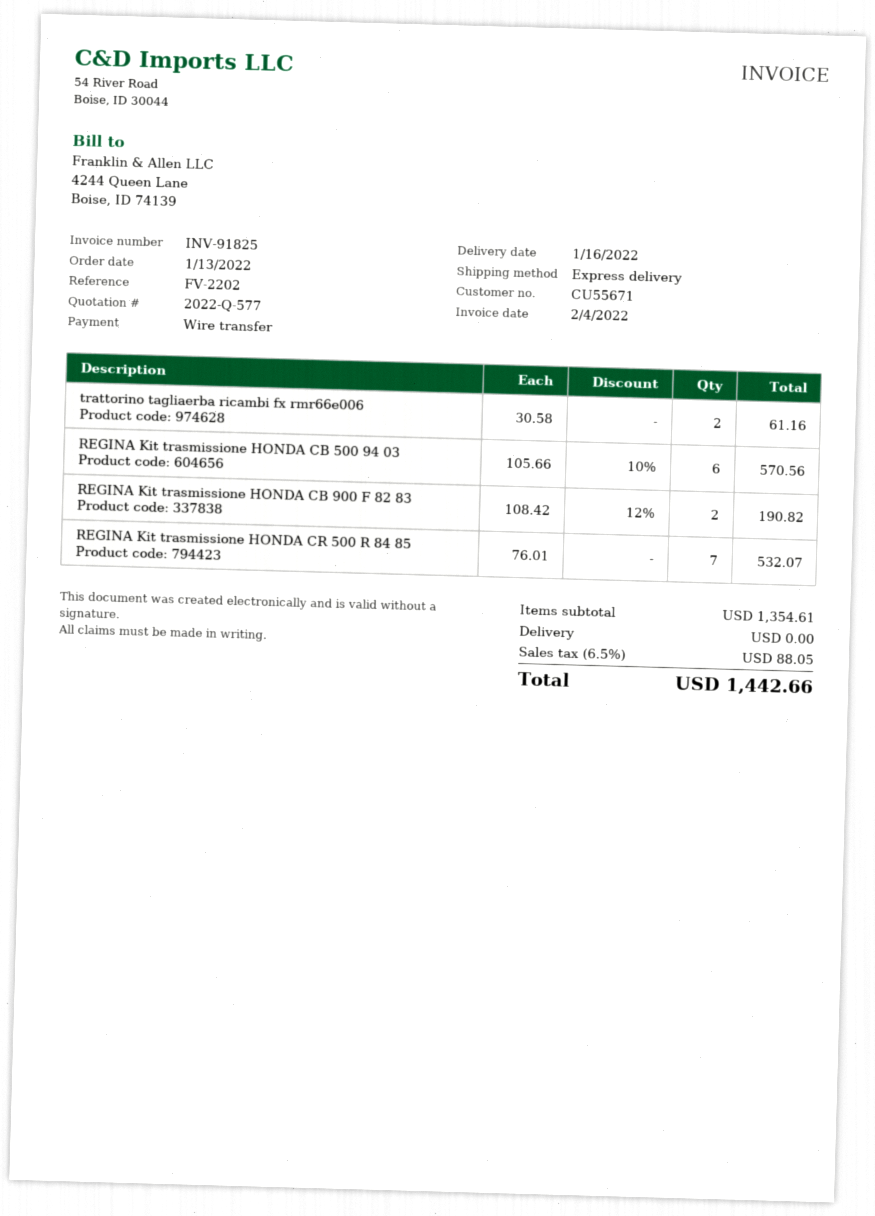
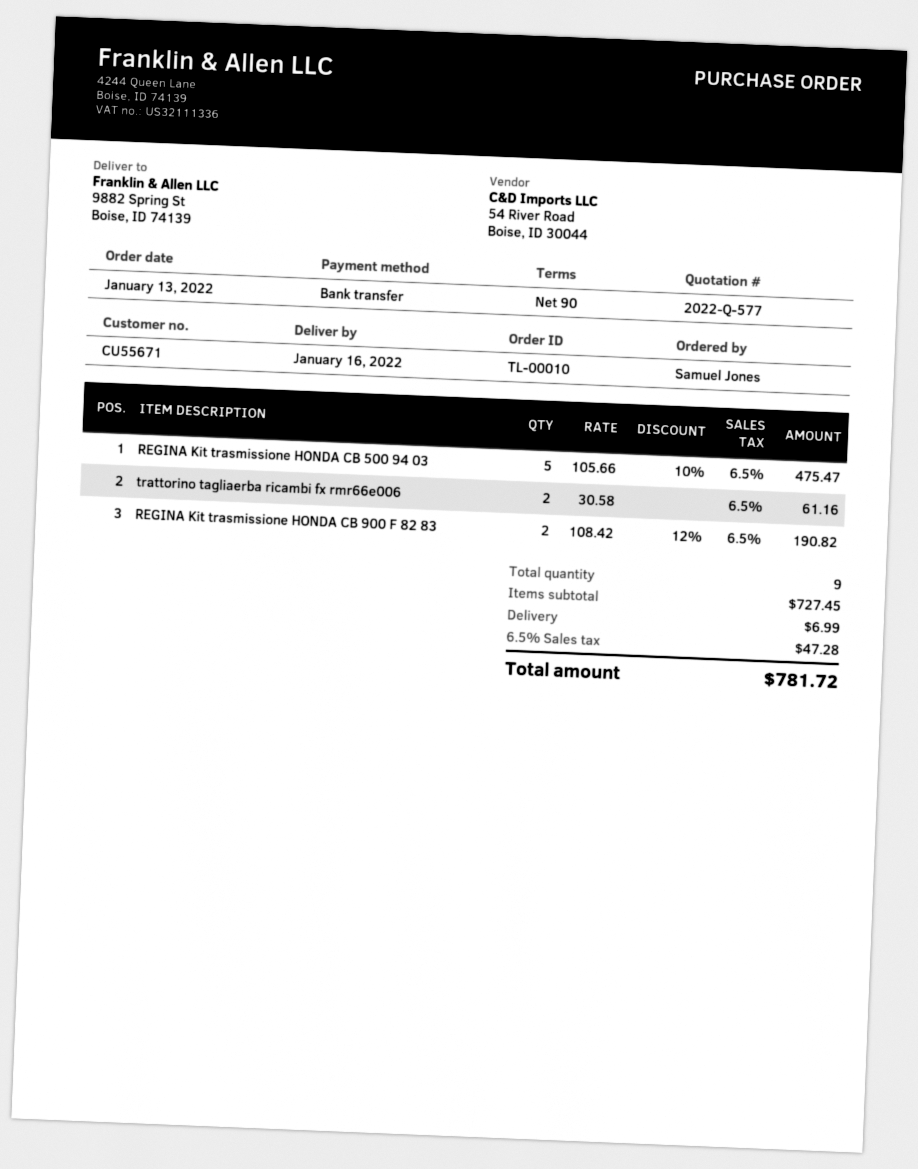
REGINA Kit trasmissione HONDA CB 500 94 03: 6 x 105.66 - 10% = 570.56 -> 5 x 105.66 - 10% = 475.47
REGINA Kit trasmissione HONDA CR 500 R 84 85: 7 x 76.01 = 532.07 -> none
subtotal: 1354.61 -> 727.45
shipping: 0.00 -> 6.99
tax: 6.5% = 88.05 -> 6.5% = 47.28
total: 1442.66 -> 781.72

